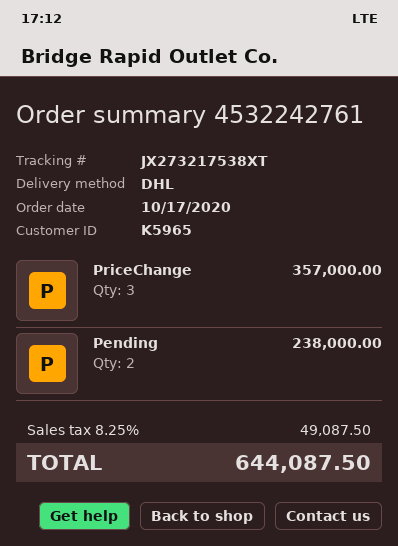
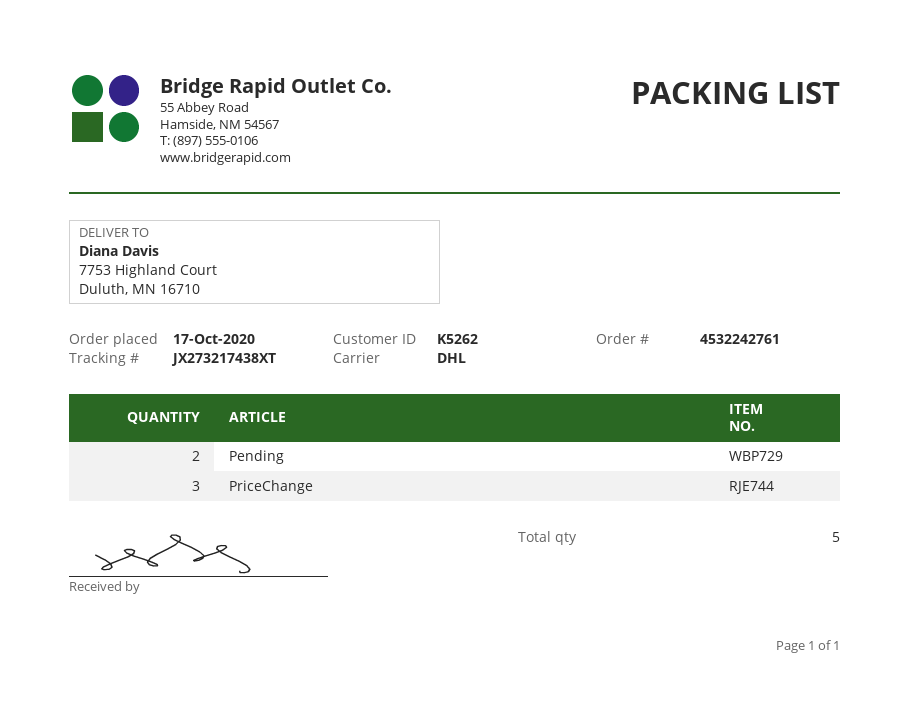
customer number: K5965 -> K5262
tracking number: JX273217538XT -> JX273217438XT

